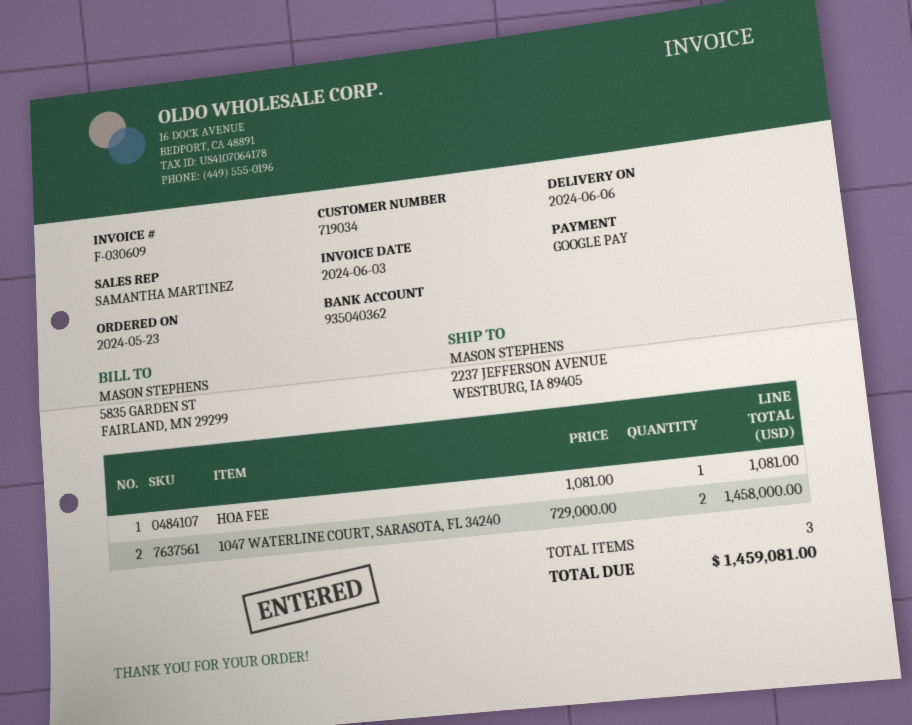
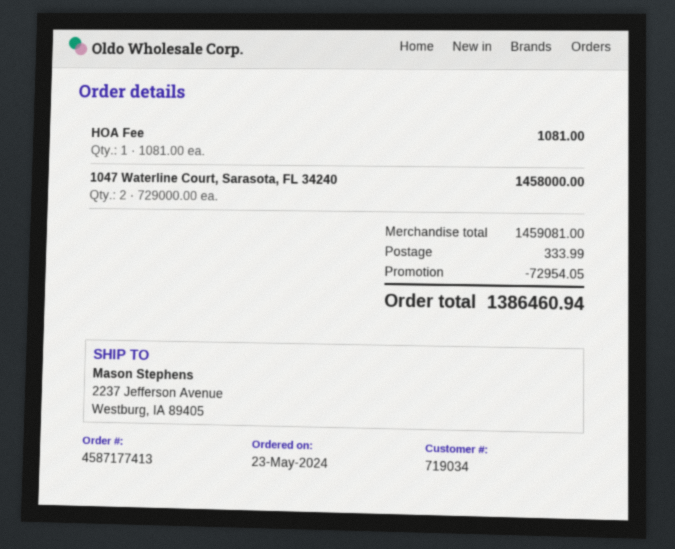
discount: none -> 72954.05
shipping: none -> 333.99
total: 1459081.00 -> 1386460.94

